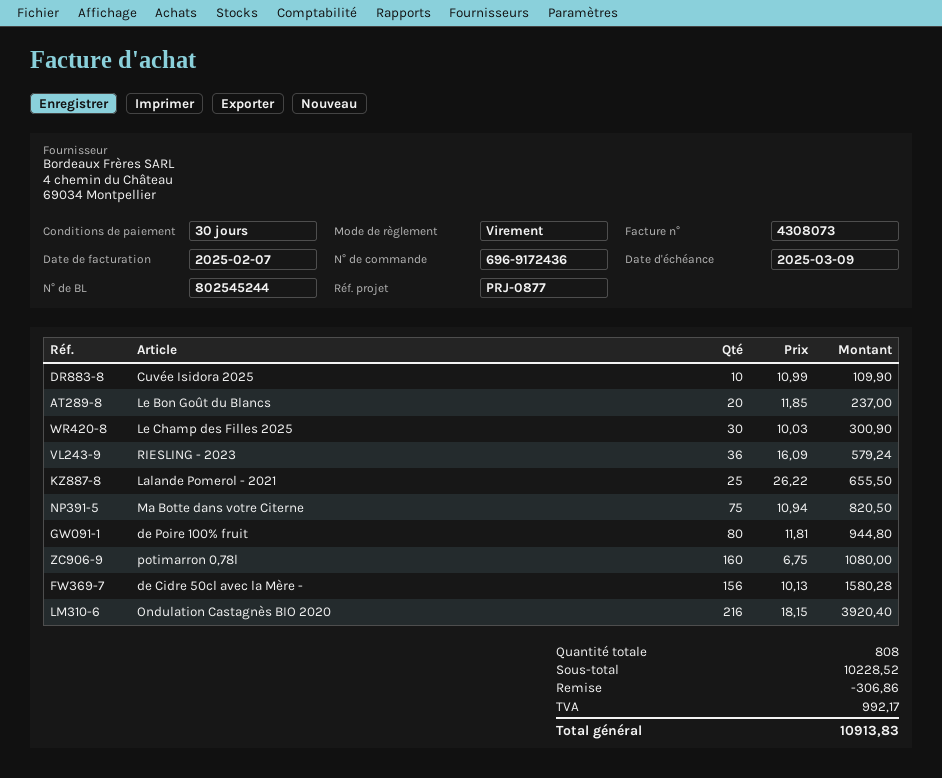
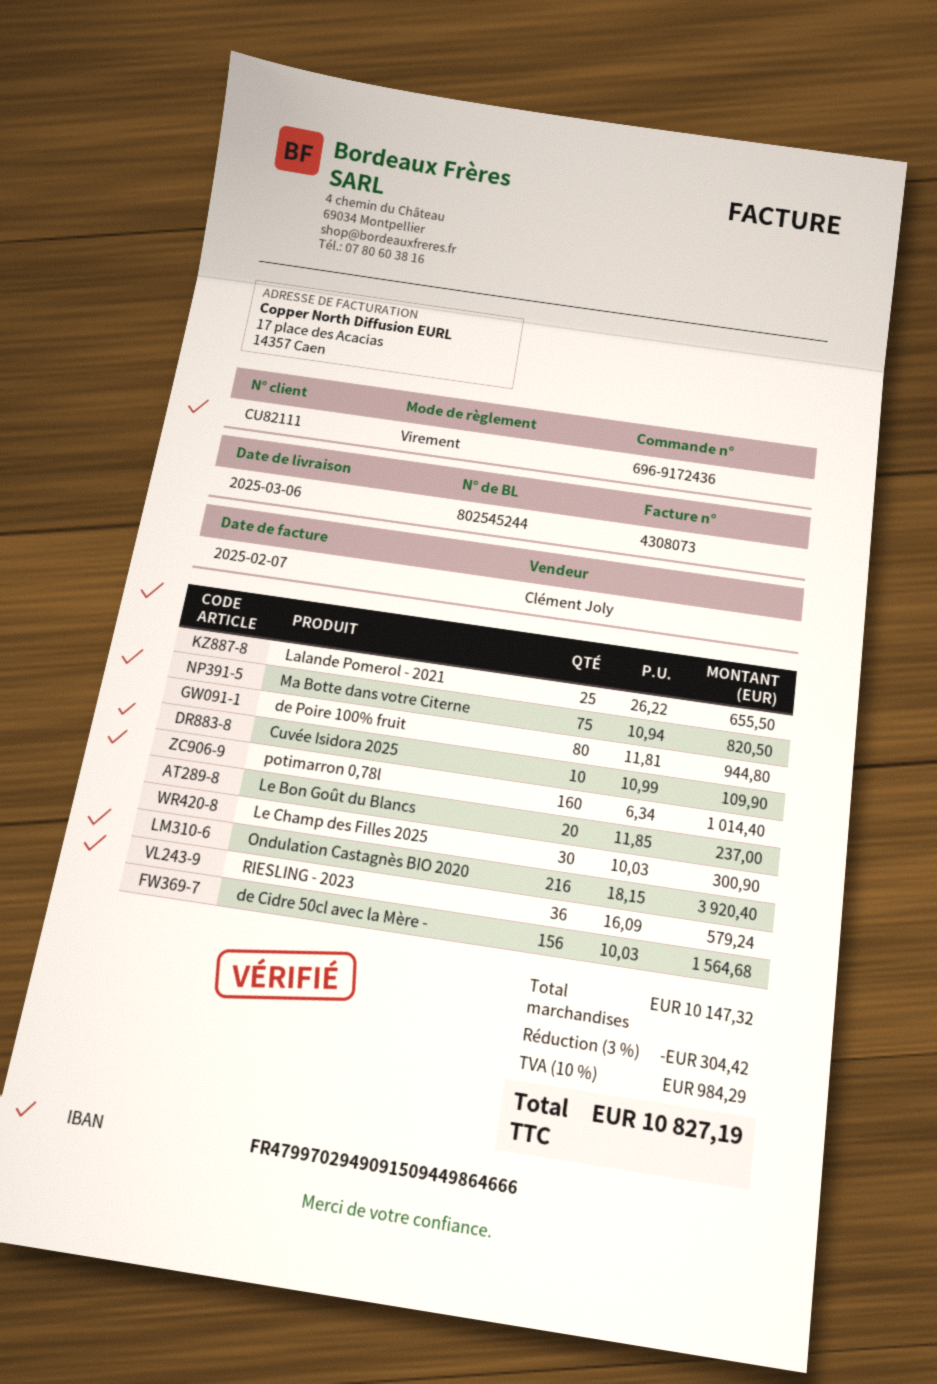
potimarron 0,78l: 160 x 6.75 = 1080.00 -> 160 x 6.34 = 1014.40
de Cidre 50cl avec la Mère -: 156 x 10.13 = 1580.28 -> 156 x 10.03 = 1564.68
subtotal: 10228.52 -> 10147.32
discount: 306.86 -> 304.42
tax: 992.17 -> 984.29
total: 10913.83 -> 10827.19

